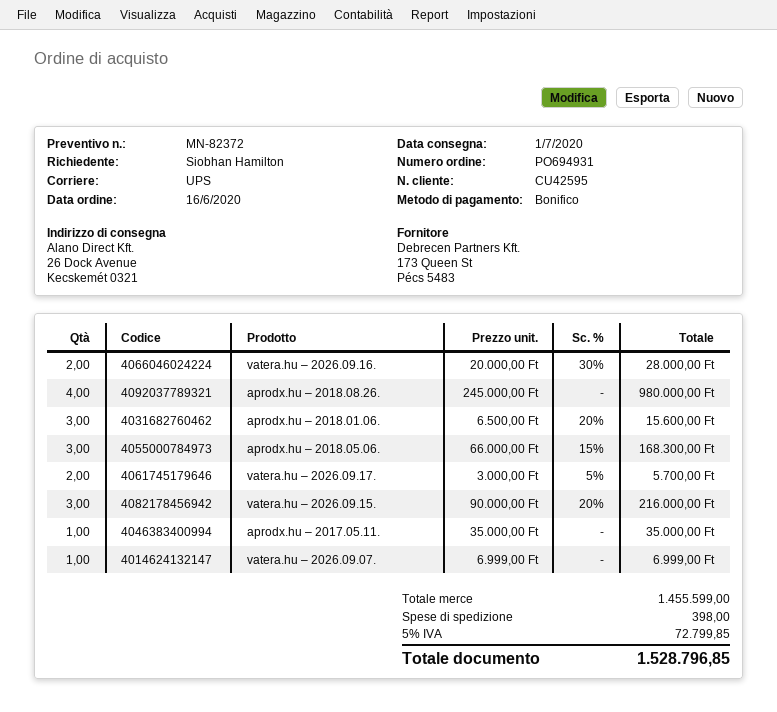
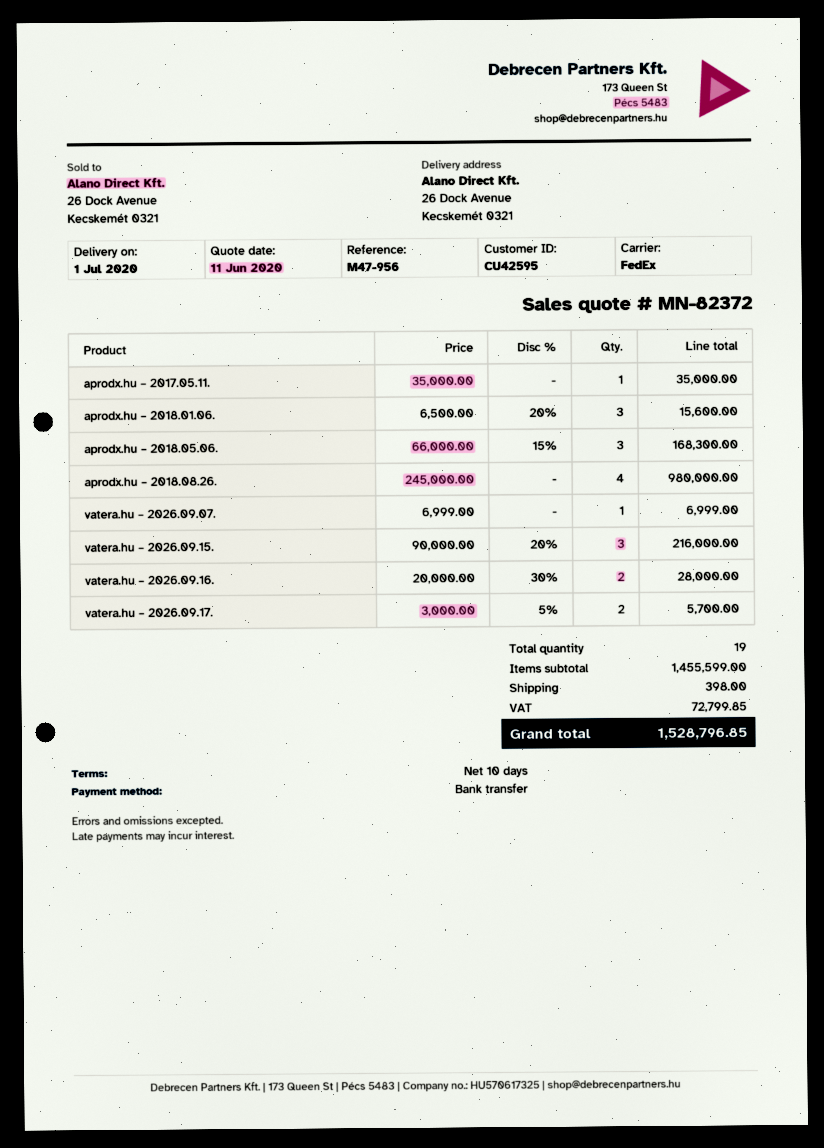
shipping method: UPS -> FedEx

